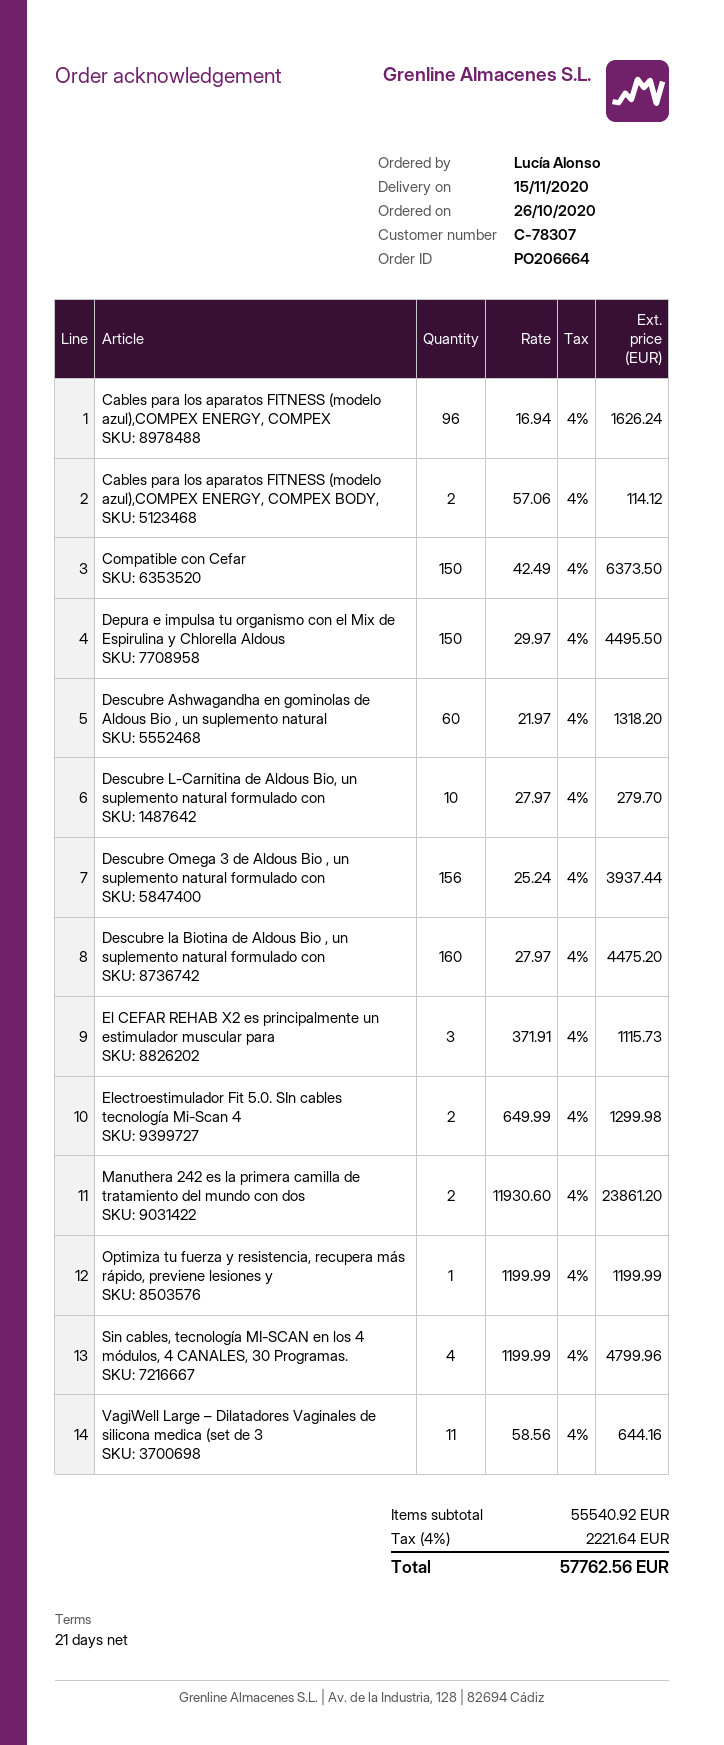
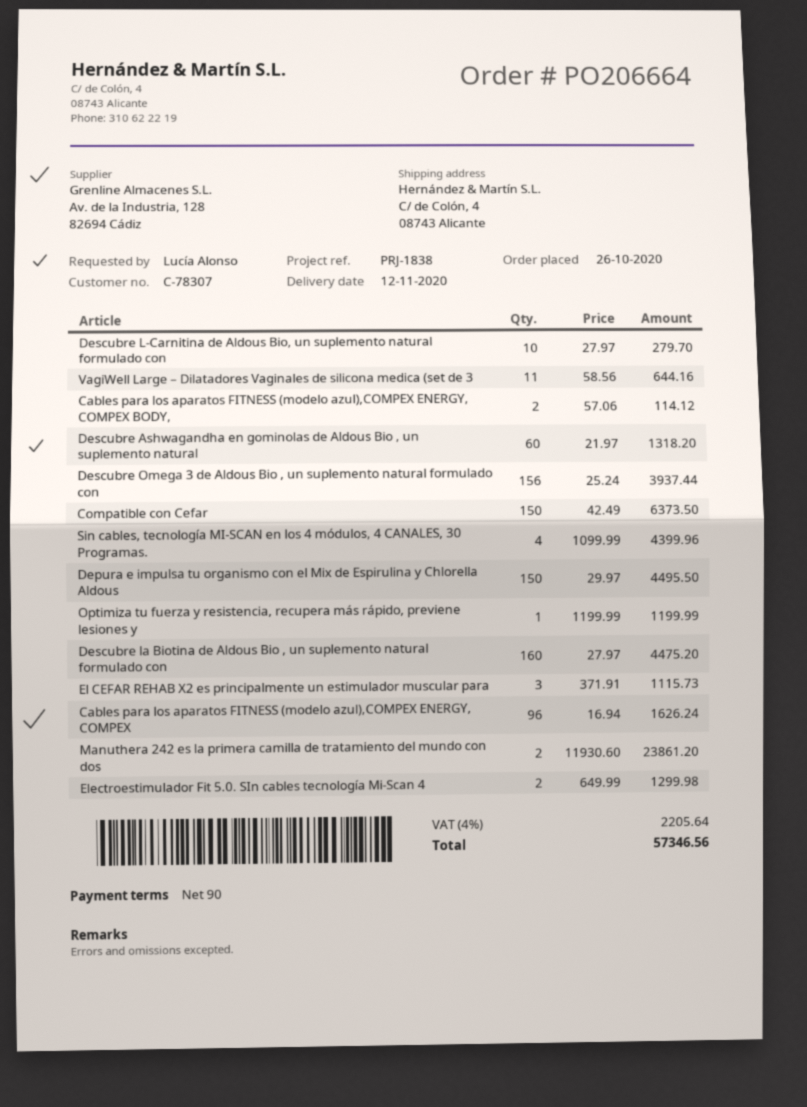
delivery date: 2020-11-15 -> 2020-11-12
payment terms: 21 days -> 90 days
Sin cables, tecnología MI-SCAN en los 4 módulos, 4 CANALES, 30 Programas.: 4 x 1199.99 = 4799.96 -> 4 x 1099.99 = 4399.96
tax: 4% = 2221.64 -> 4% = 2205.64
total: 57762.56 -> 57346.56

